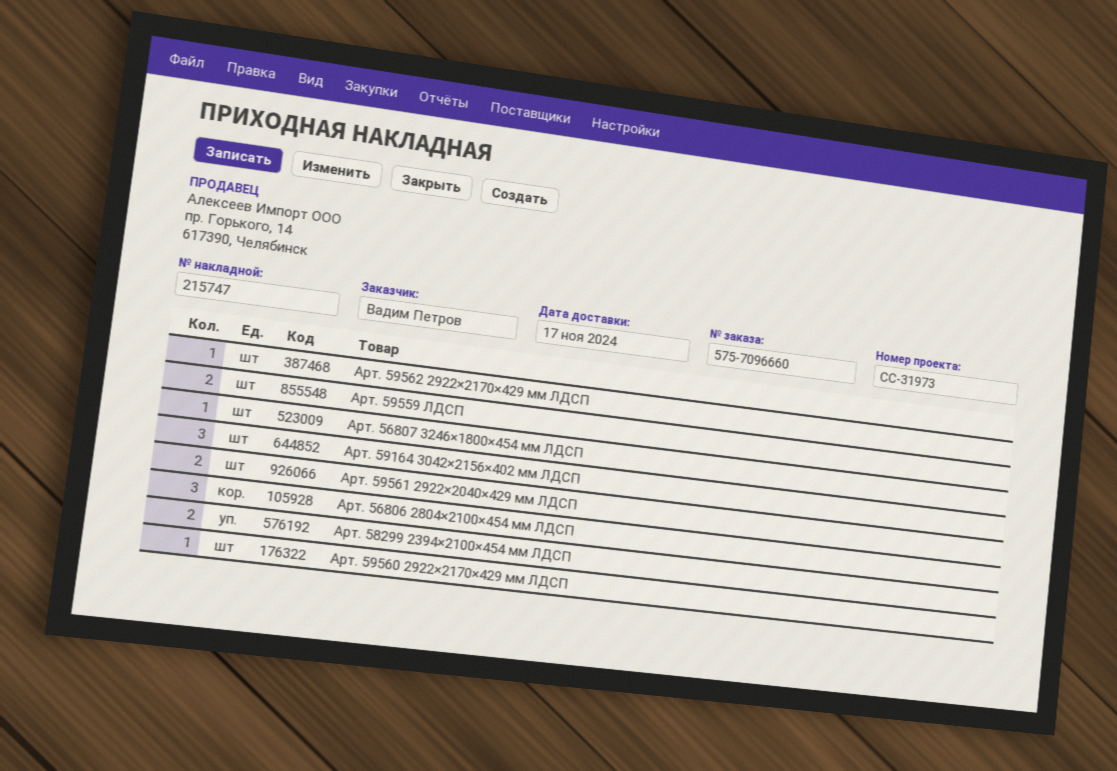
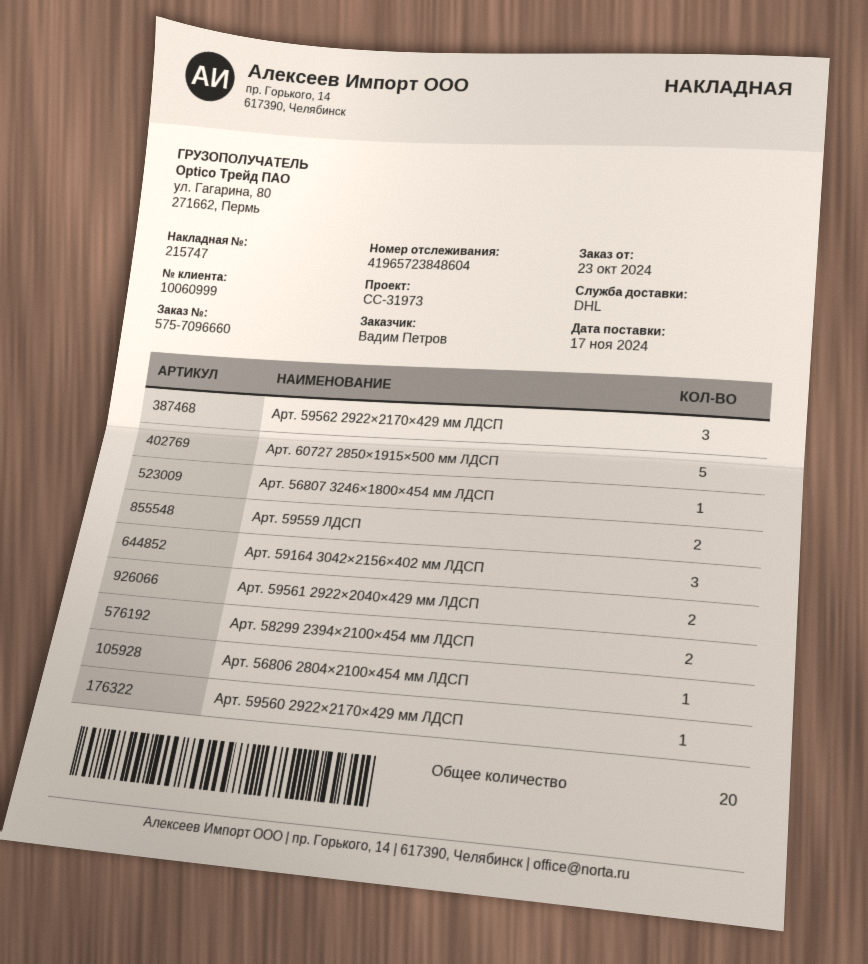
Арт. 59562 2922×2170×429 мм ЛДСП: 1 -> 3
Арт. 56806 2804×2100×454 мм ЛДСП: 3 -> 1
Арт. 60727 2850×1915×500 мм ЛДСП: none -> 5

